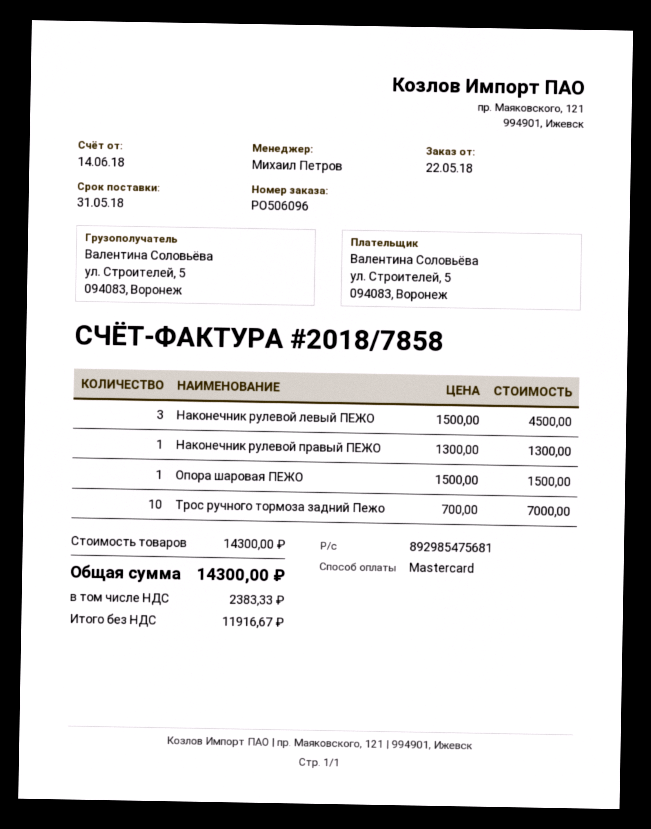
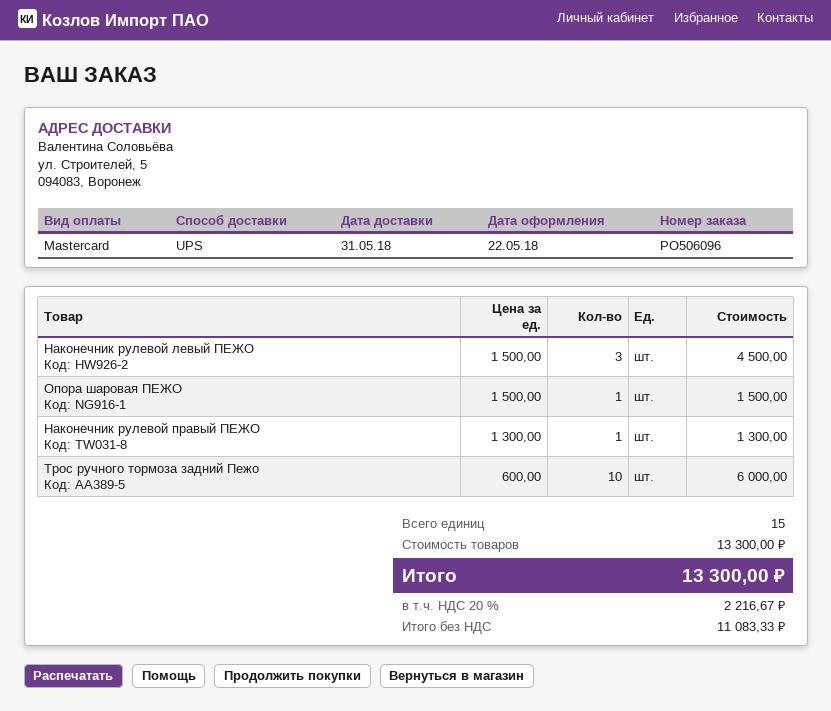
Трос ручного тормоза задний Пежо: 10 x 700.00 = 7000.00 -> 10 x 600.00 = 6000.00
subtotal: 14300.00 -> 13300.00
net: 11916.67 -> 11083.33
tax: 2383.33 -> 2216.67
total: 14300.00 -> 13300.00

